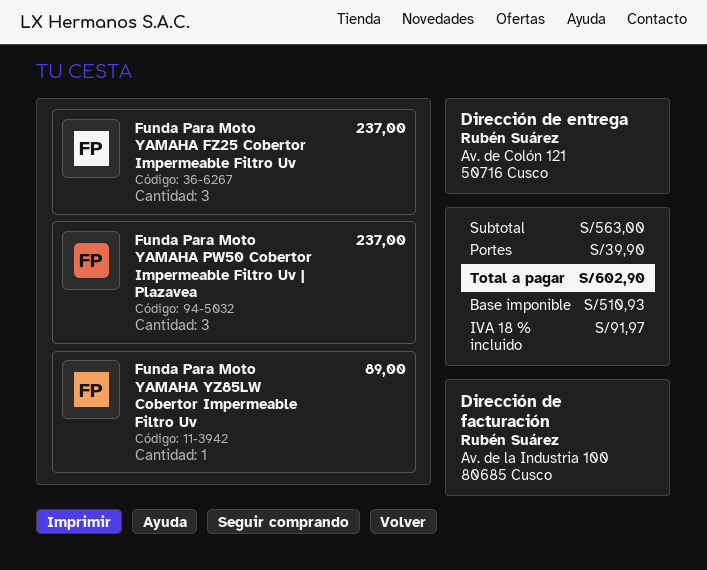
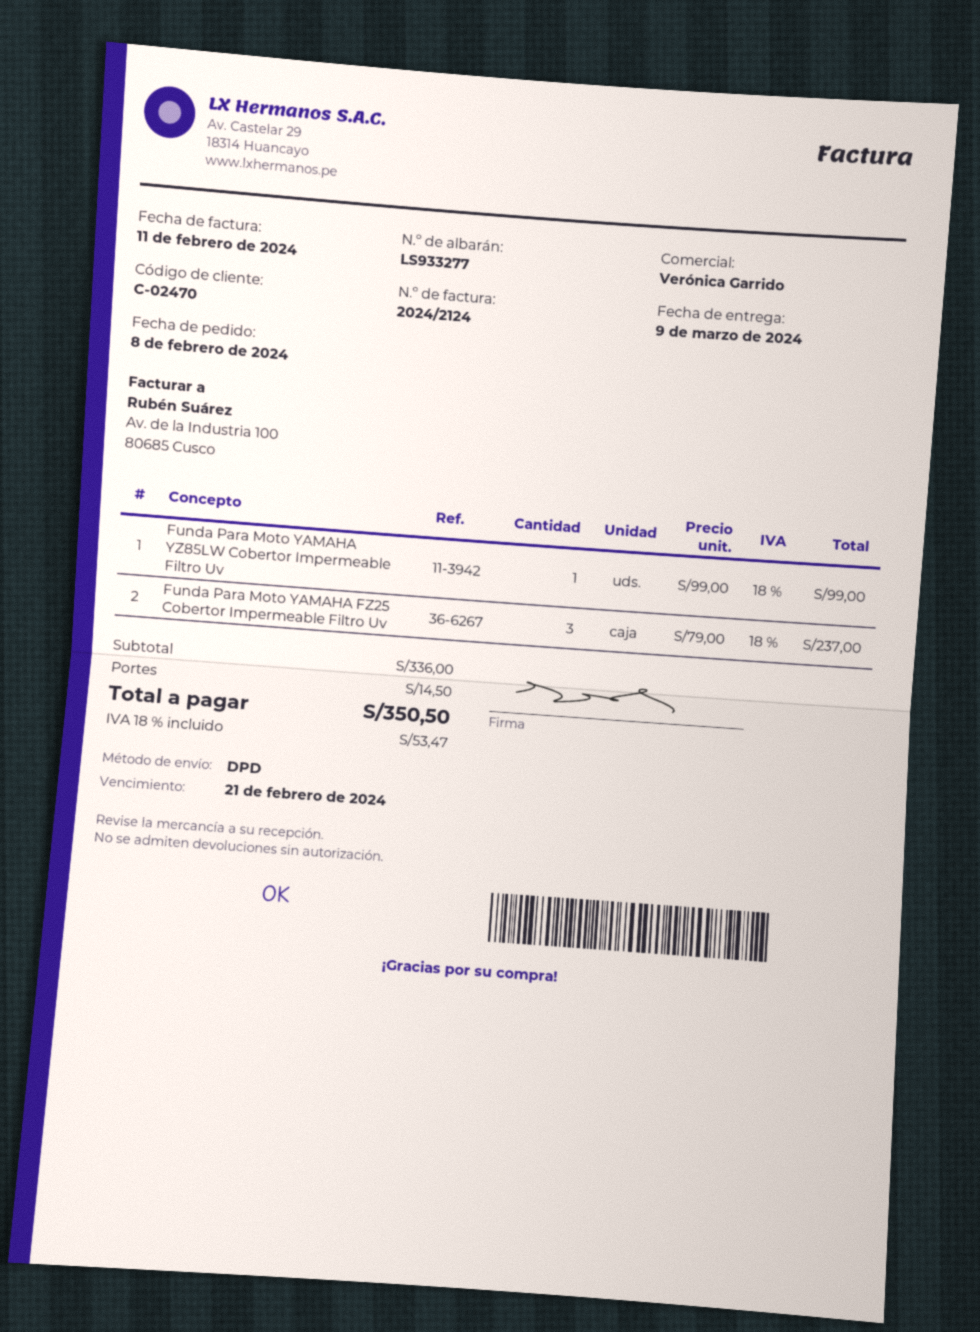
Funda Para Moto YAMAHA PW50 Cobertor Impermeable Filtro Uv | Plazavea: 3 for 237.00 -> none
Funda Para Moto YAMAHA YZ85LW Cobertor Impermeable Filtro Uv: 1 for 89.00 -> 1 for 99.00
subtotal: 563.00 -> 336.00
shipping: 39.90 -> 14.50
tax: 18% = 91.97 -> 18% = 53.47
total: 602.90 -> 350.50

